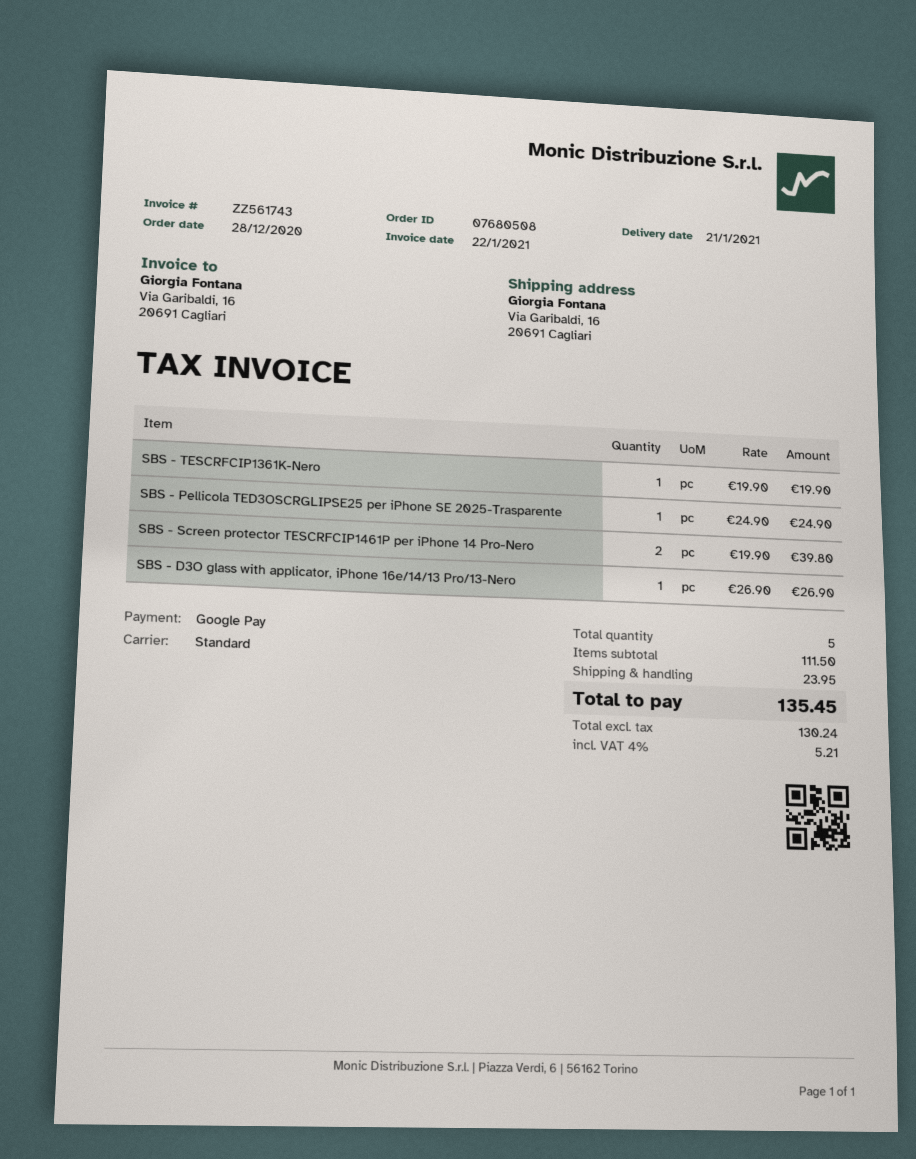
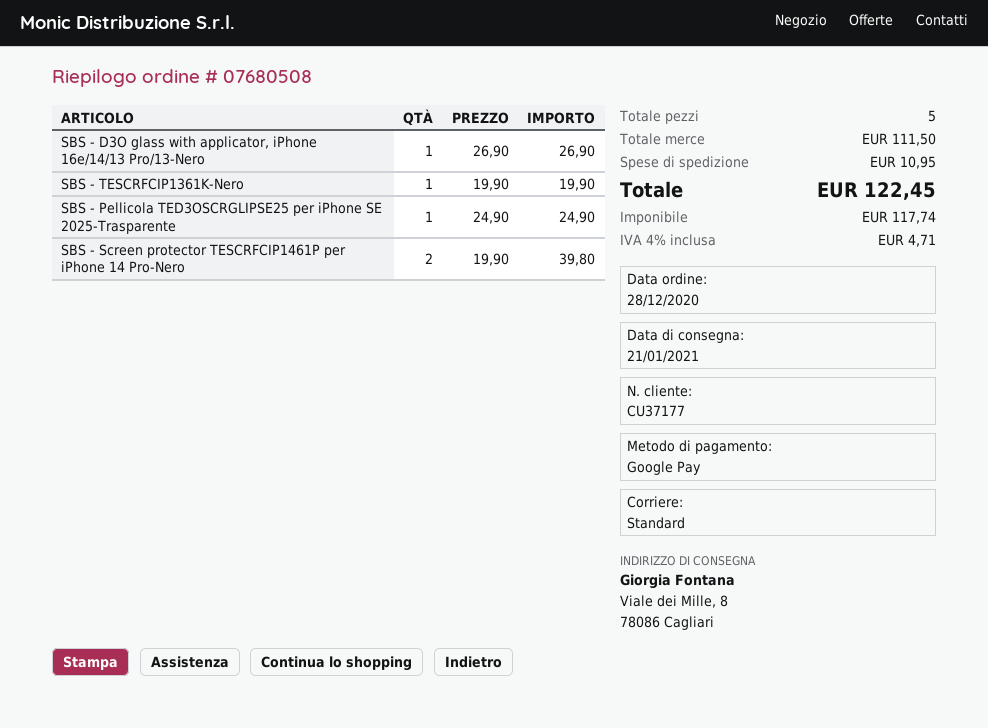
ship to: Via Garibaldi, 16, 20691 Cagliari -> Viale dei Mille, 8, 78086 Cagliari
shipping: 23.95 -> 10.95
net: 130.24 -> 117.74
tax: 4% = 5.21 -> 4% = 4.71
total: 135.45 -> 122.45

